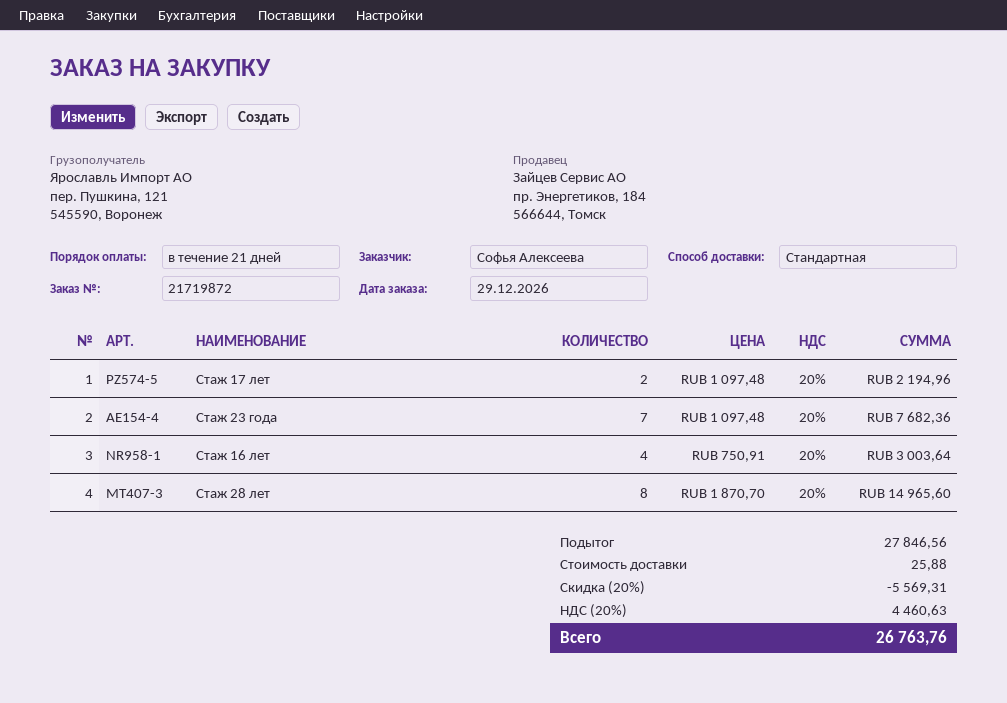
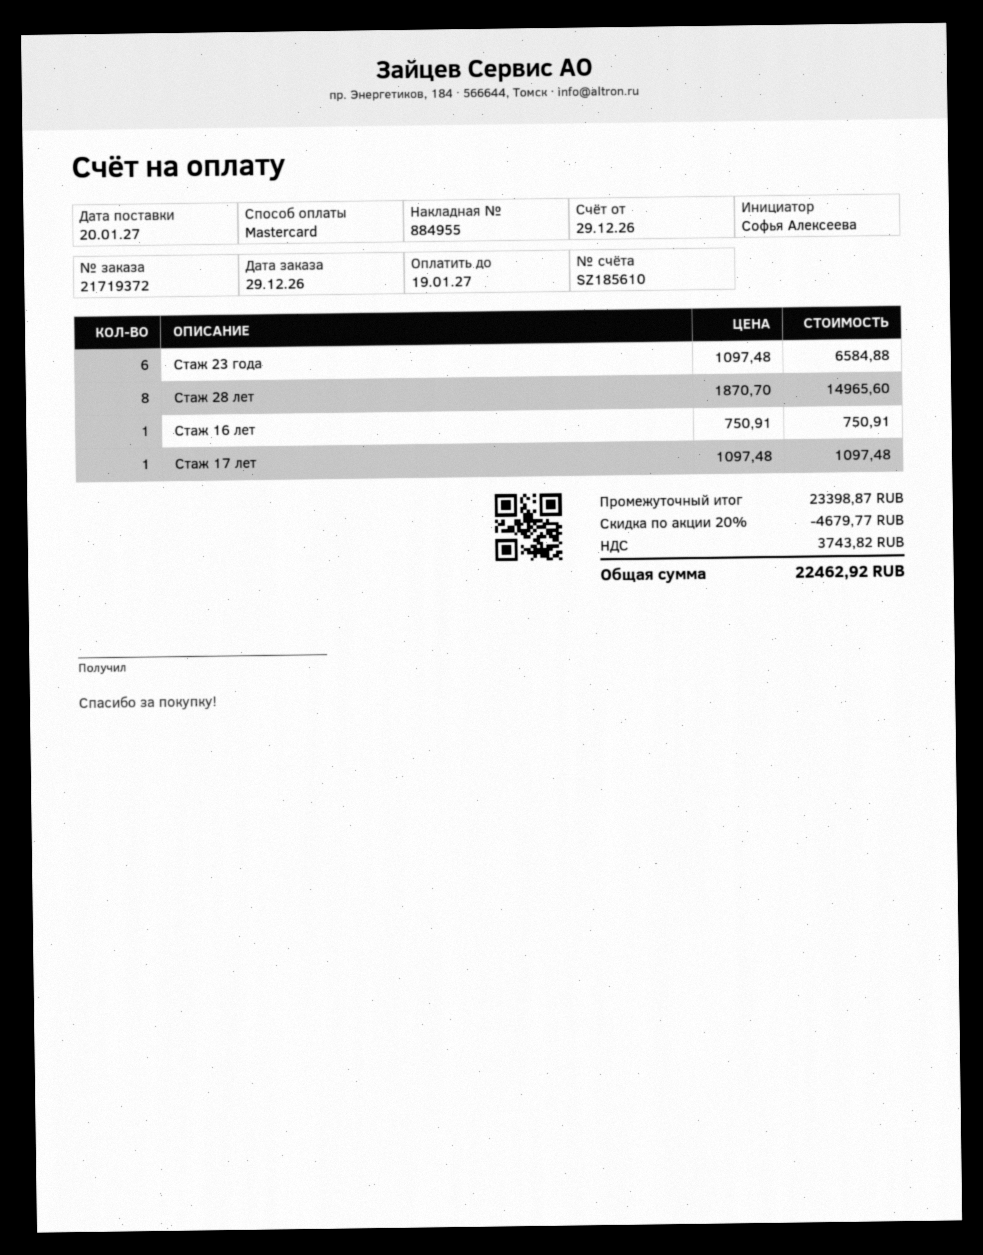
order number: 21719872 -> 21719372
Стаж 17 лет: 2 x 1097.48 = 2194.96 -> 1 x 1097.48 = 1097.48
Стаж 23 года: 7 x 1097.48 = 7682.36 -> 6 x 1097.48 = 6584.88
Стаж 16 лет: 4 x 750.91 = 3003.64 -> 1 x 750.91 = 750.91
subtotal: 27846.56 -> 23398.87
discount: 20% = 5569.31 -> 20% = 4679.77
shipping: 25.88 -> none
tax: 4460.63 -> 3743.82
total: 26763.76 -> 22462.92

